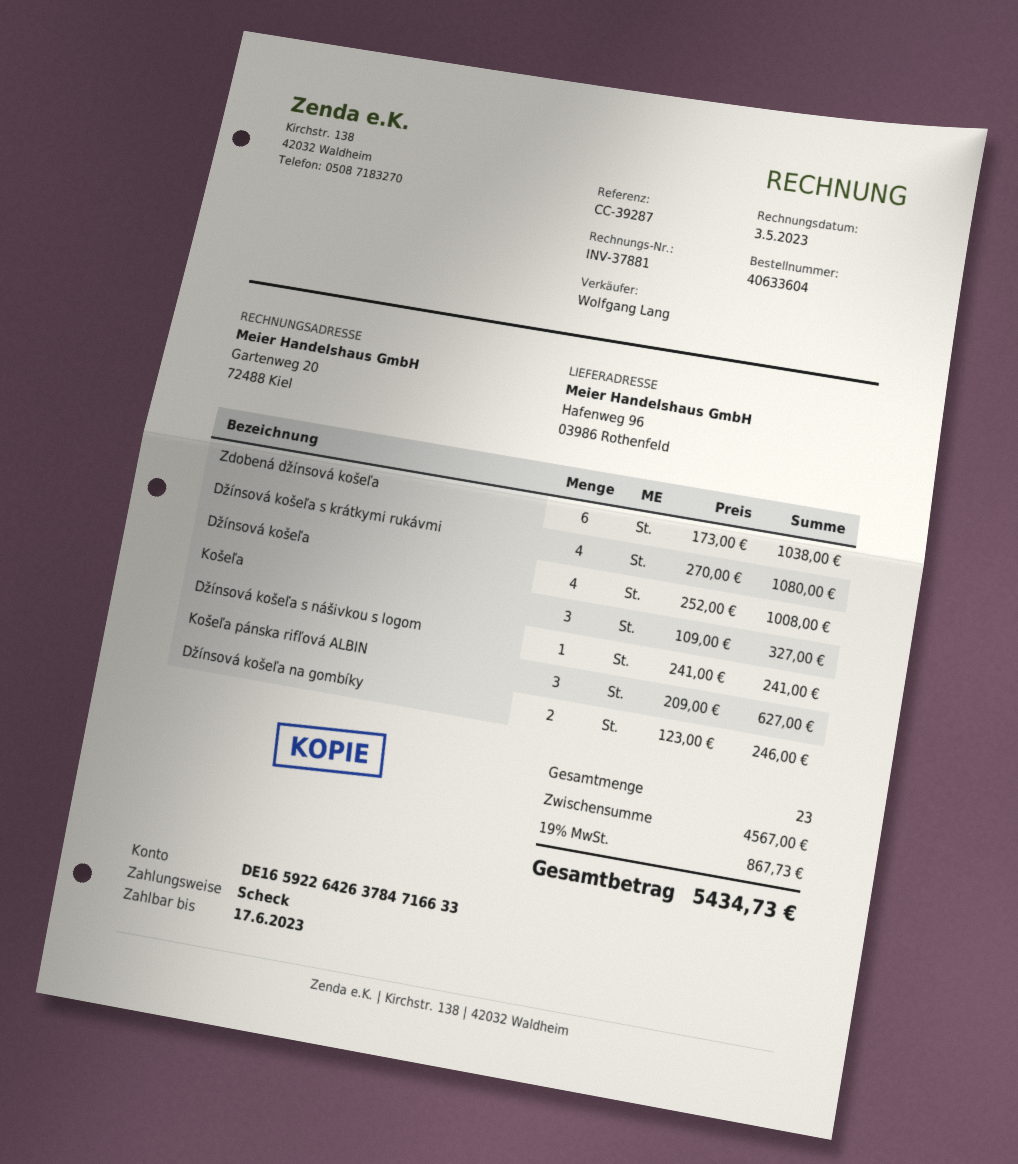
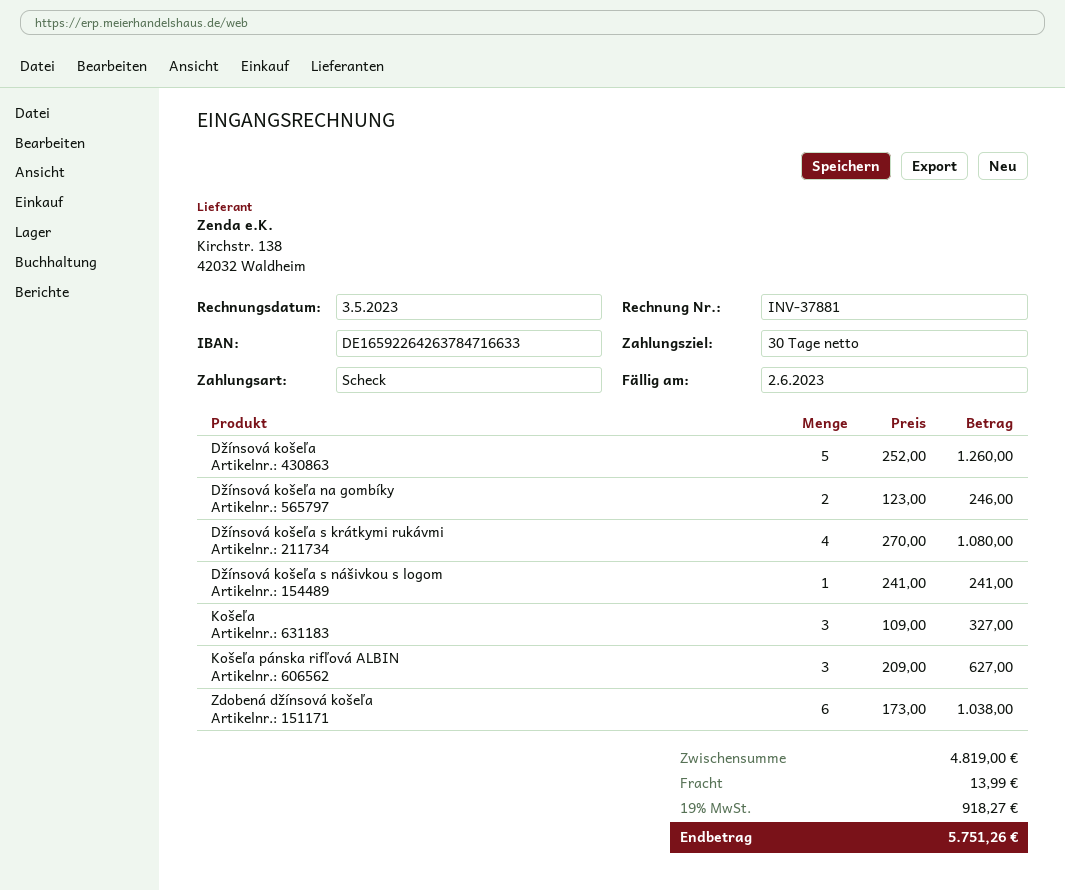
due date: 2023-06-17 -> 2023-06-02
Džínsová košeľa: 4 x 252.00 = 1008.00 -> 5 x 252.00 = 1260.00
subtotal: 4567.00 -> 4819.00
shipping: none -> 13.99
tax: 19% = 867.73 -> 19% = 918.27
total: 5434.73 -> 5751.26

